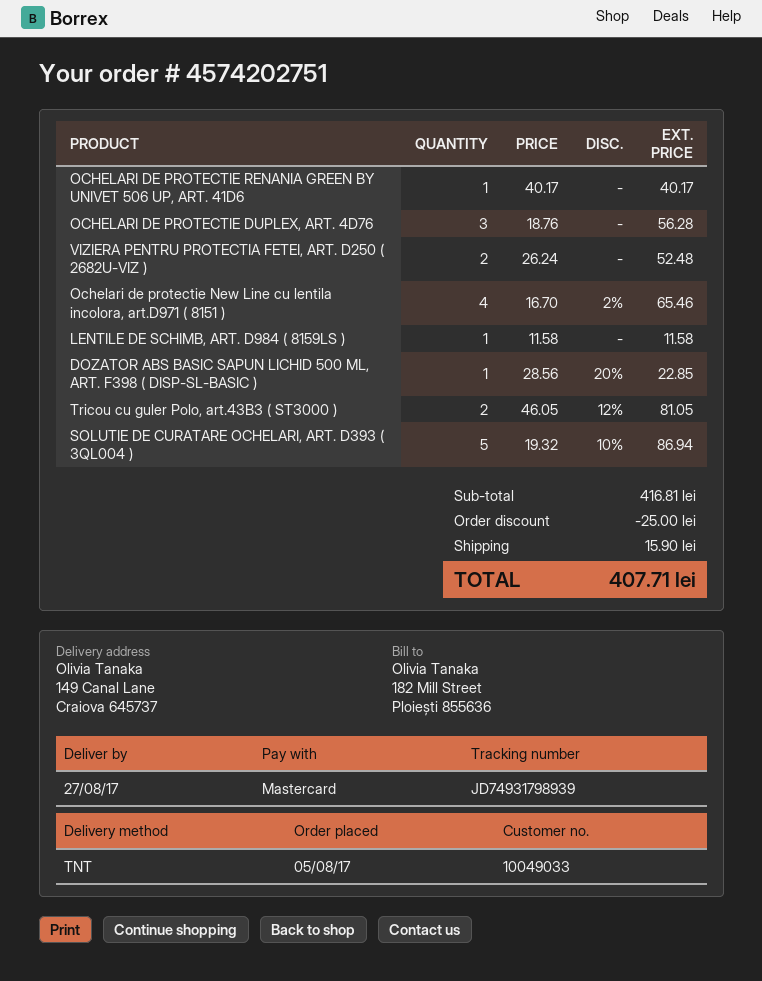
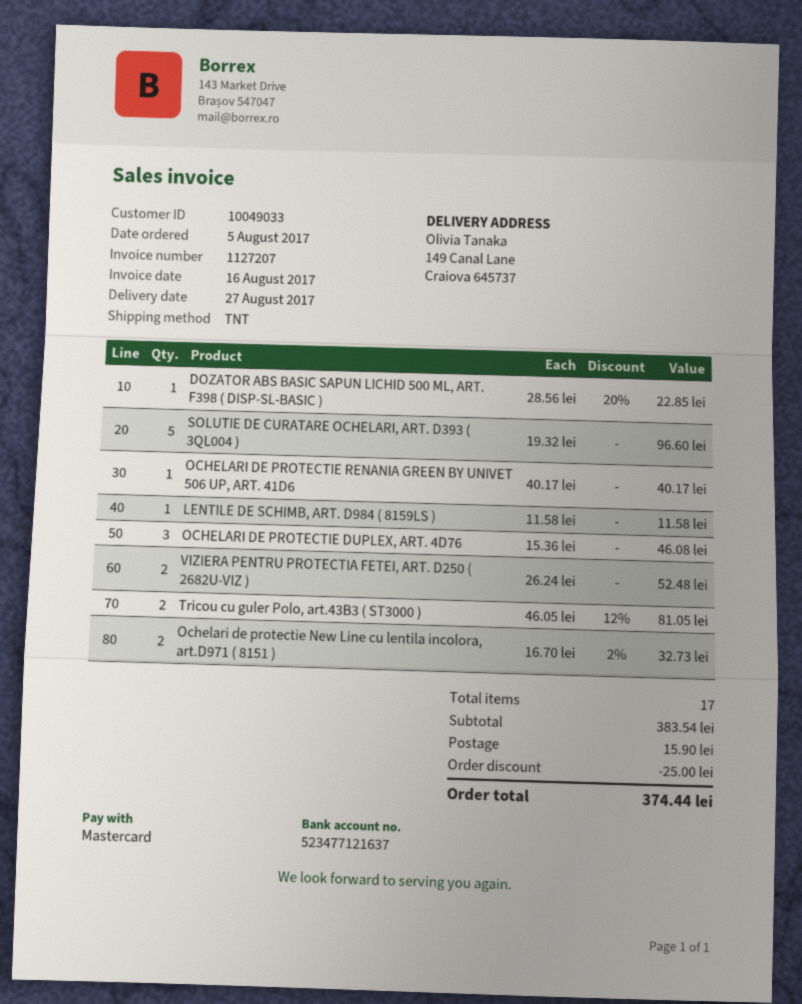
OCHELARI DE PROTECTIE DUPLEX, ART. 4D76: 3 x 18.76 = 56.28 -> 3 x 15.36 = 46.08
Ochelari de protectie New Line cu lentila incolora, art.D971 ( 8151 ): 4 x 16.70 - 2% = 65.46 -> 2 x 16.70 - 2% = 32.73
SOLUTIE DE CURATARE OCHELARI, ART. D393 ( 3QL004 ): 5 x 19.32 - 10% = 86.94 -> 5 x 19.32 = 96.60
subtotal: 416.81 -> 383.54
total: 407.71 -> 374.44

